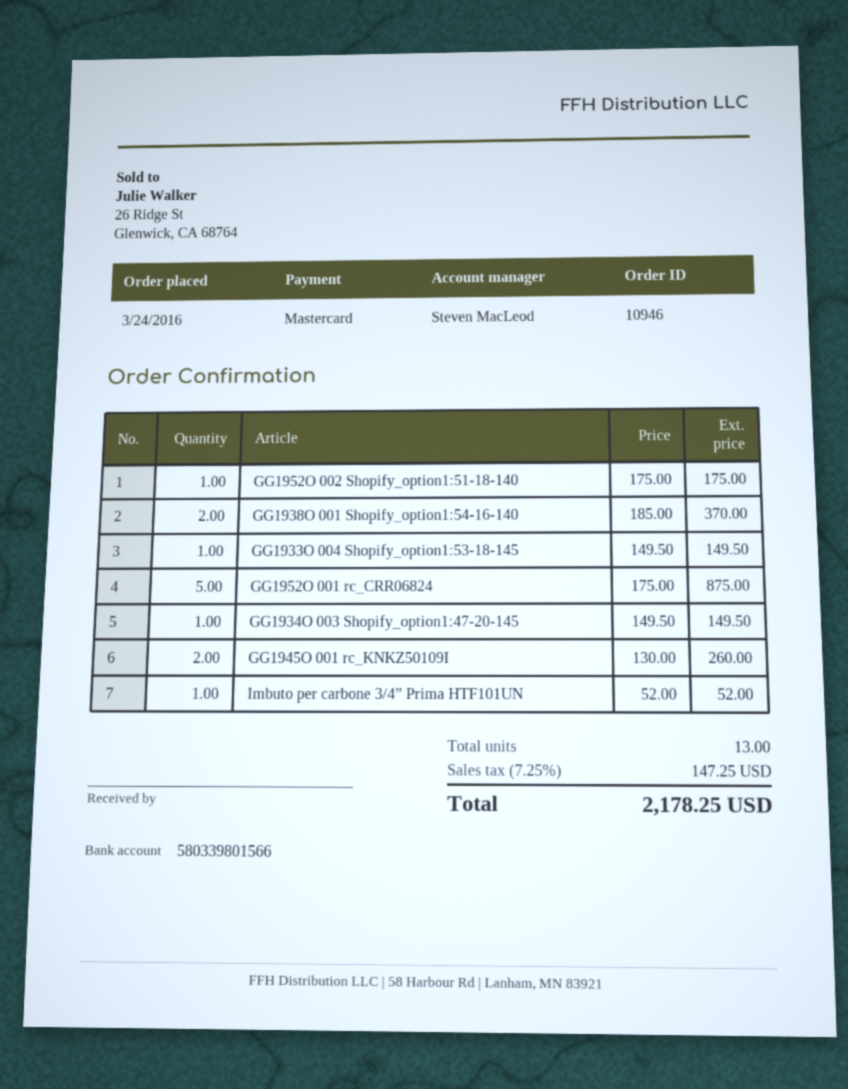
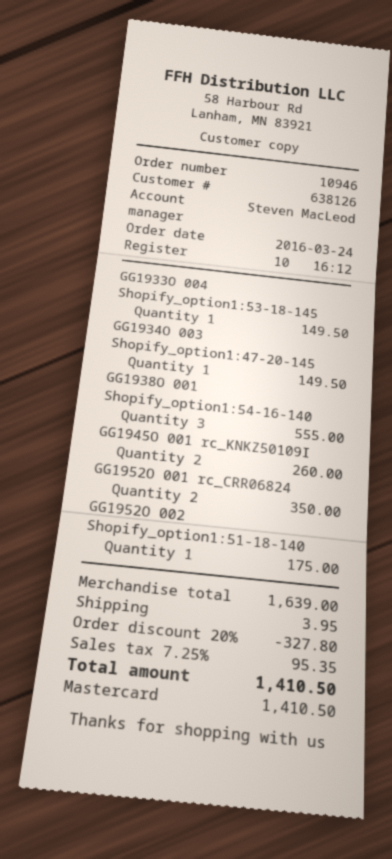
GG1938O 001 Shopify_option1:54-16-140: 2 for 370.00 -> 3 for 555.00
GG1952O 001 rc_CRR06824: 5 for 875.00 -> 2 for 350.00
Imbuto per carbone 3/4” Prima HTF101UN: 1 for 52.00 -> none
discount: none -> 20% = 327.80
shipping: none -> 3.95
tax: 7.25% = 147.25 -> 7.25% = 95.35
total: 2178.25 -> 1410.50

